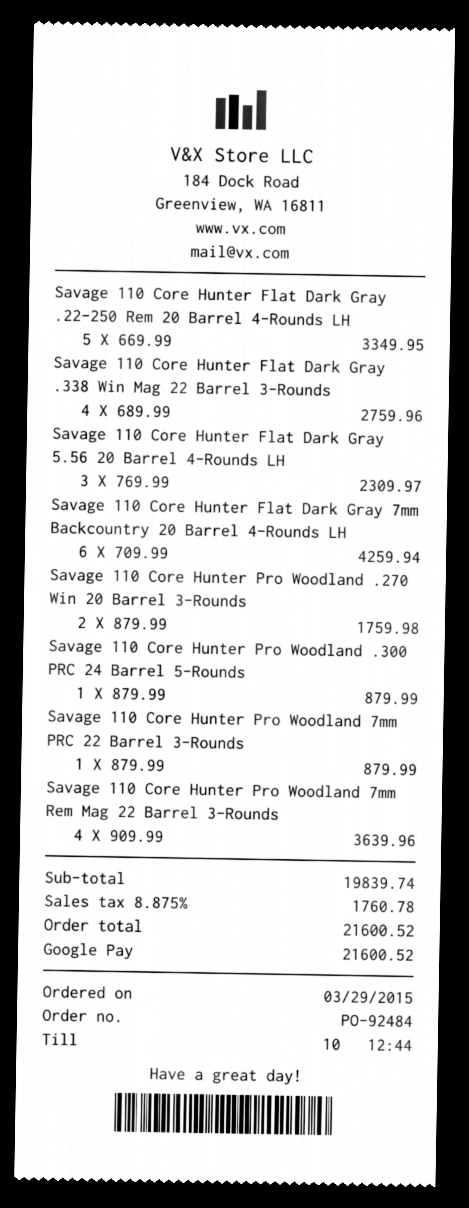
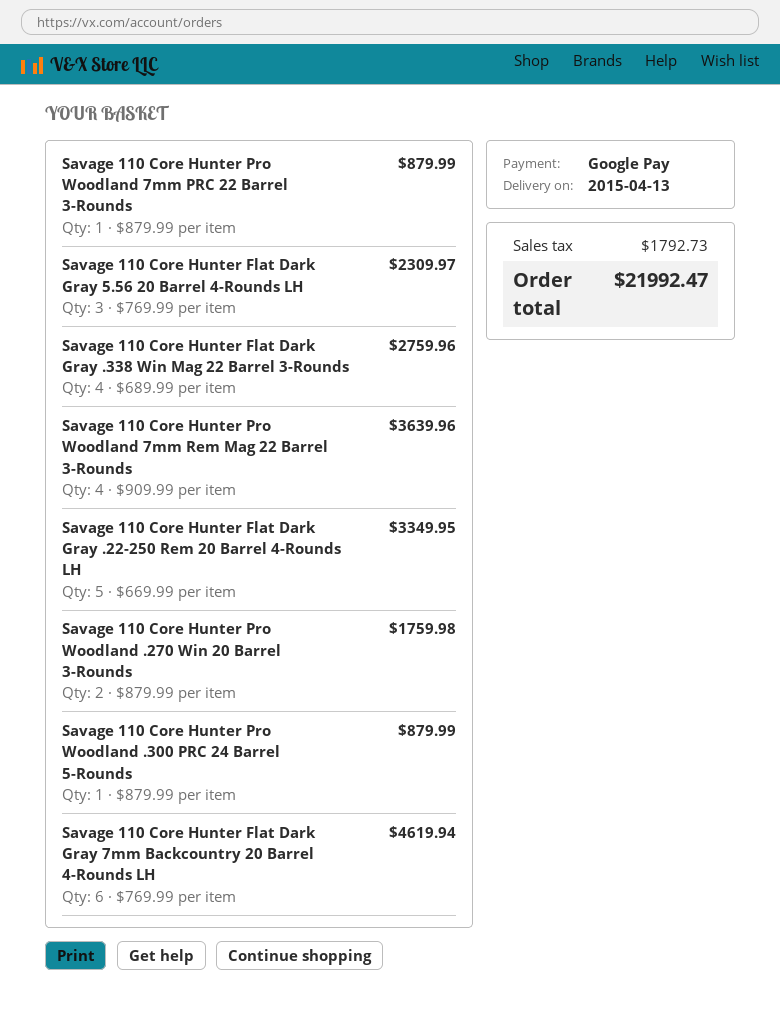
Savage 110 Core Hunter Flat Dark Gray 7mm Backcountry 20 Barrel 4-Rounds LH: 6 x 709.99 = 4259.94 -> 6 x 769.99 = 4619.94
tax: 1760.78 -> 1792.73
total: 21600.52 -> 21992.47

